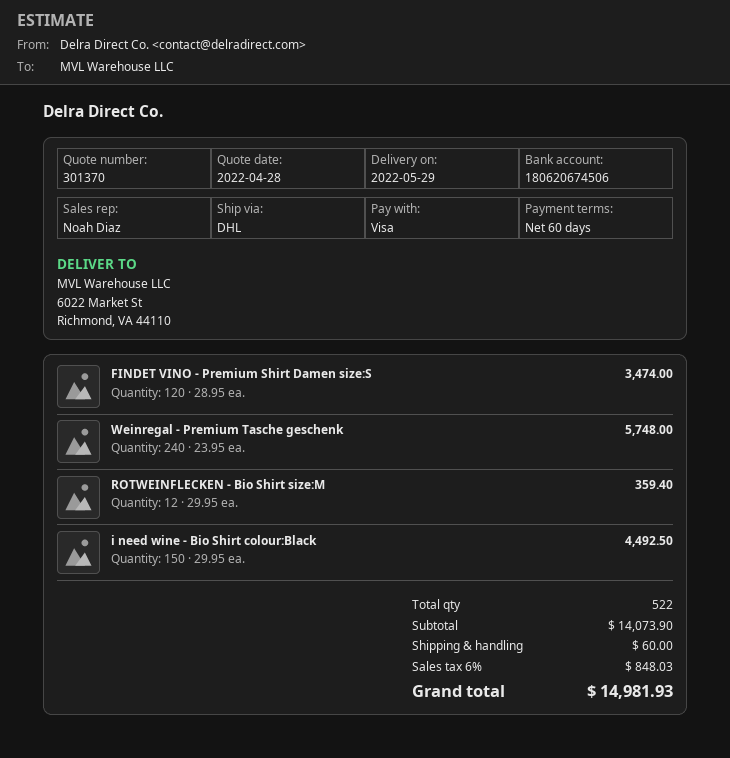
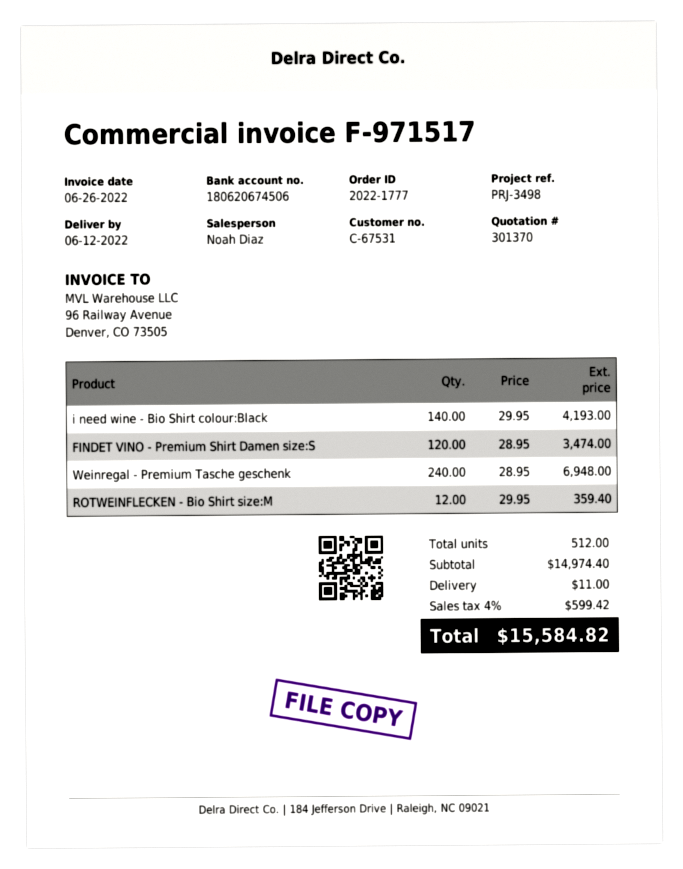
delivery date: 2022-05-29 -> 2022-06-12
Weinregal - Premium Tasche geschenk: 240 x 23.95 = 5748.00 -> 240 x 28.95 = 6948.00
i need wine - Bio Shirt colour:Black: 150 x 29.95 = 4492.50 -> 140 x 29.95 = 4193.00
total quantity: 522 -> 512
subtotal: 14073.90 -> 14974.40
shipping: 60.00 -> 11.00
tax: 6% = 848.03 -> 4% = 599.42
total: 14981.93 -> 15584.82

